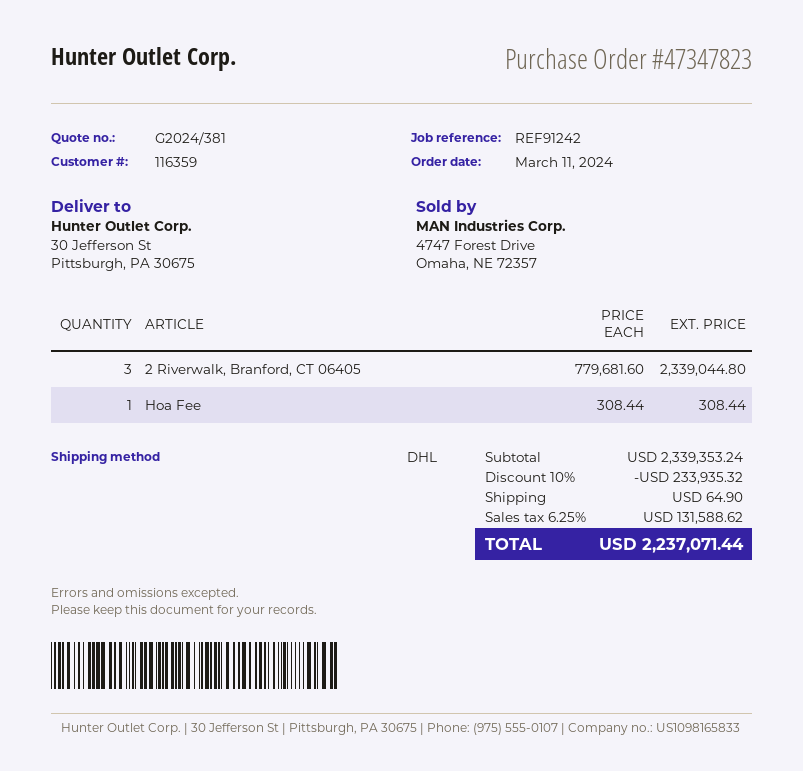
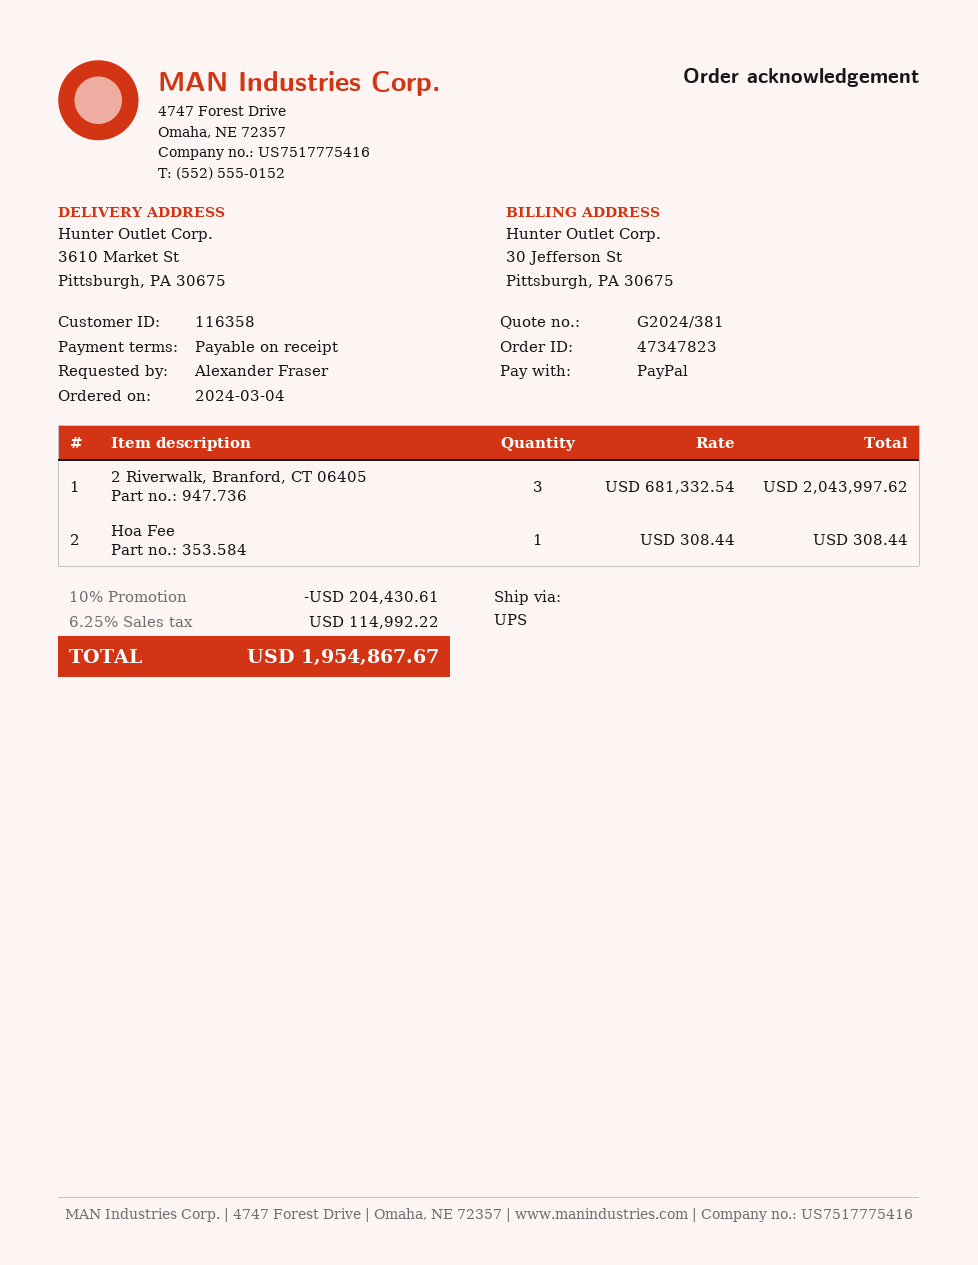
order date: 2024-03-11 -> 2024-03-04
customer number: 116359 -> 116358
shipping method: DHL -> UPS
ship to: 30 Jefferson St, Pittsburgh, PA 30675 -> 3610 Market St, Pittsburgh, PA 30675
2 Riverwalk, Branford, CT 06405: 3 x 779681.60 = 2339044.80 -> 3 x 681332.54 = 2043997.62
discount: 10% = 233935.32 -> 10% = 204430.61
shipping: 64.90 -> none
tax: 6.25% = 131588.62 -> 6.25% = 114992.22
total: 2237071.44 -> 1954867.67

